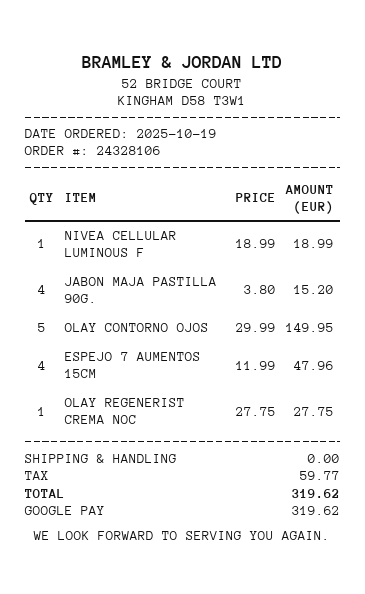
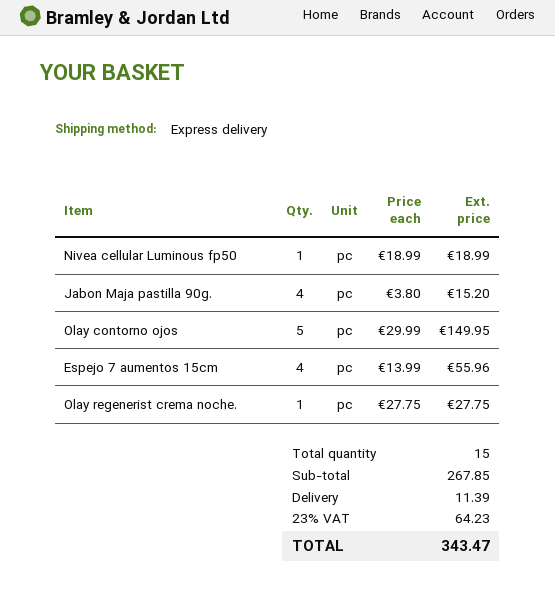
ESPEJO 7 AUMENTOS 15CM: 4 x 11.99 = 47.96 -> 4 x 13.99 = 55.96
shipping: 0.00 -> 11.39
tax: 59.77 -> 64.23
total: 319.62 -> 343.47

